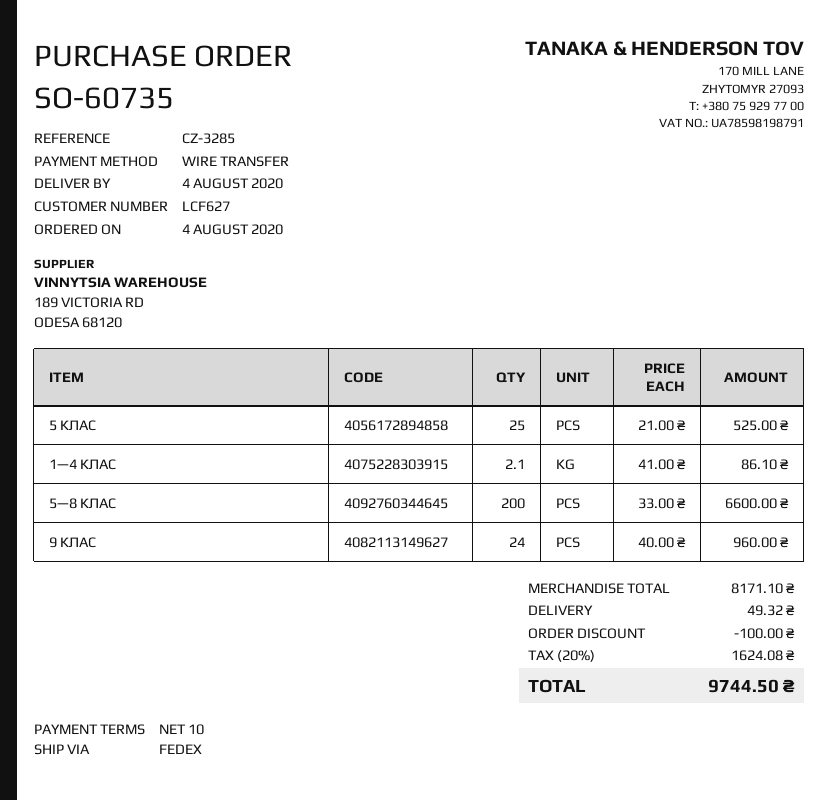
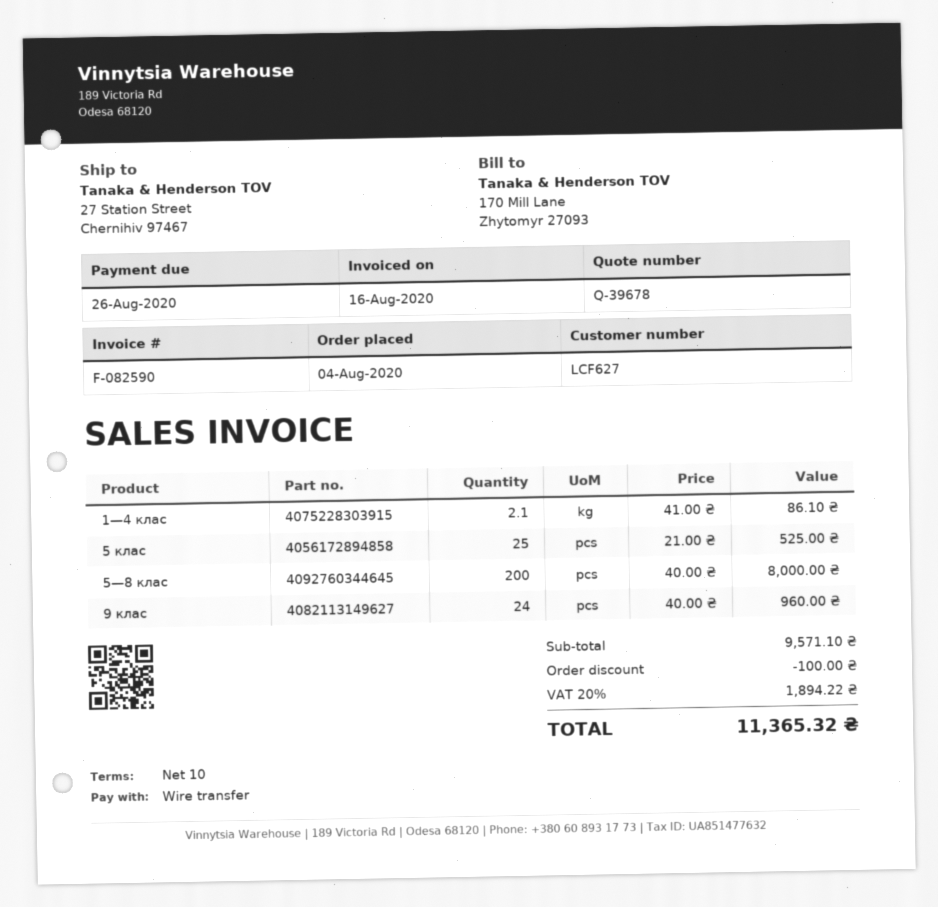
5—8 КЛАС: 200 x 33.00 = 6600.00 -> 200 x 40.00 = 8000.00
subtotal: 8171.10 -> 9571.10
shipping: 49.32 -> none
tax: 20% = 1624.08 -> 20% = 1894.22
total: 9744.50 -> 11365.32

